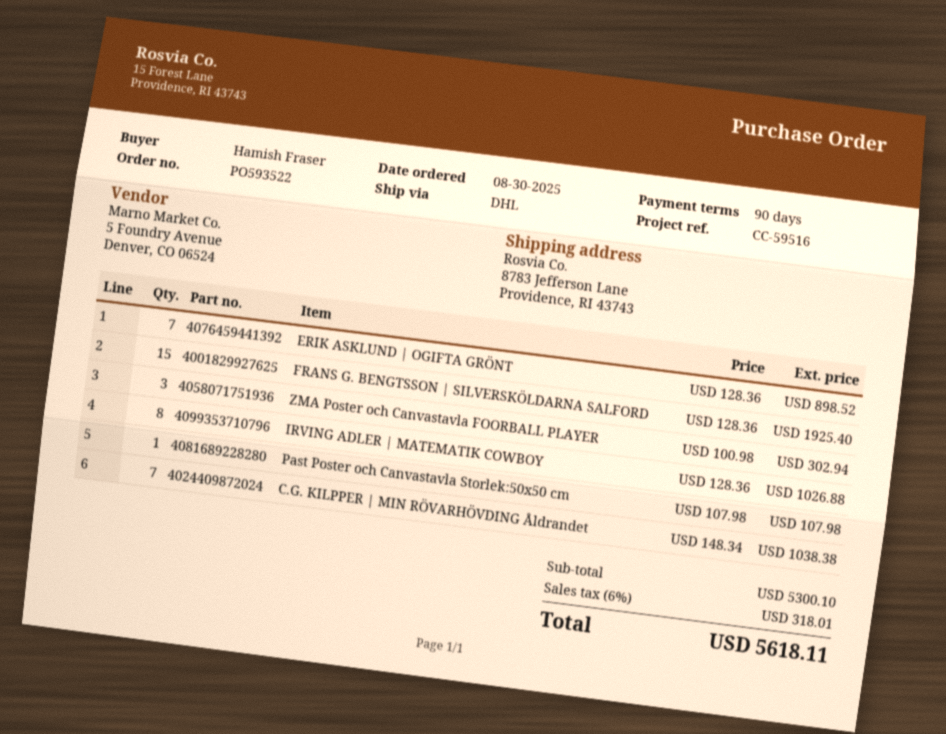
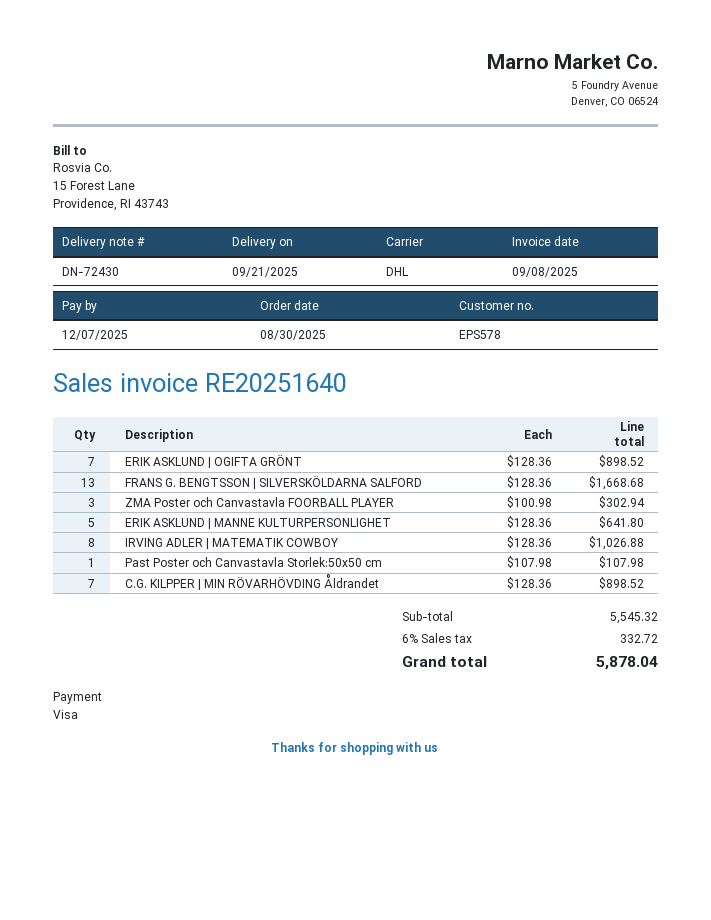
FRANS G. BENGTSSON | SILVERSKÖLDARNA SALFORD: 15 x 128.36 = 1925.40 -> 13 x 128.36 = 1668.68
C.G. KILPPER | MIN RÖVARHÖVDING Åldrandet: 7 x 148.34 = 1038.38 -> 7 x 128.36 = 898.52
ERIK ASKLUND | MANNE KULTURPERSONLIGHET: none -> 5 x 128.36 = 641.80
subtotal: 5300.10 -> 5545.32
tax: 6% = 318.01 -> 6% = 332.72
total: 5618.11 -> 5878.04

